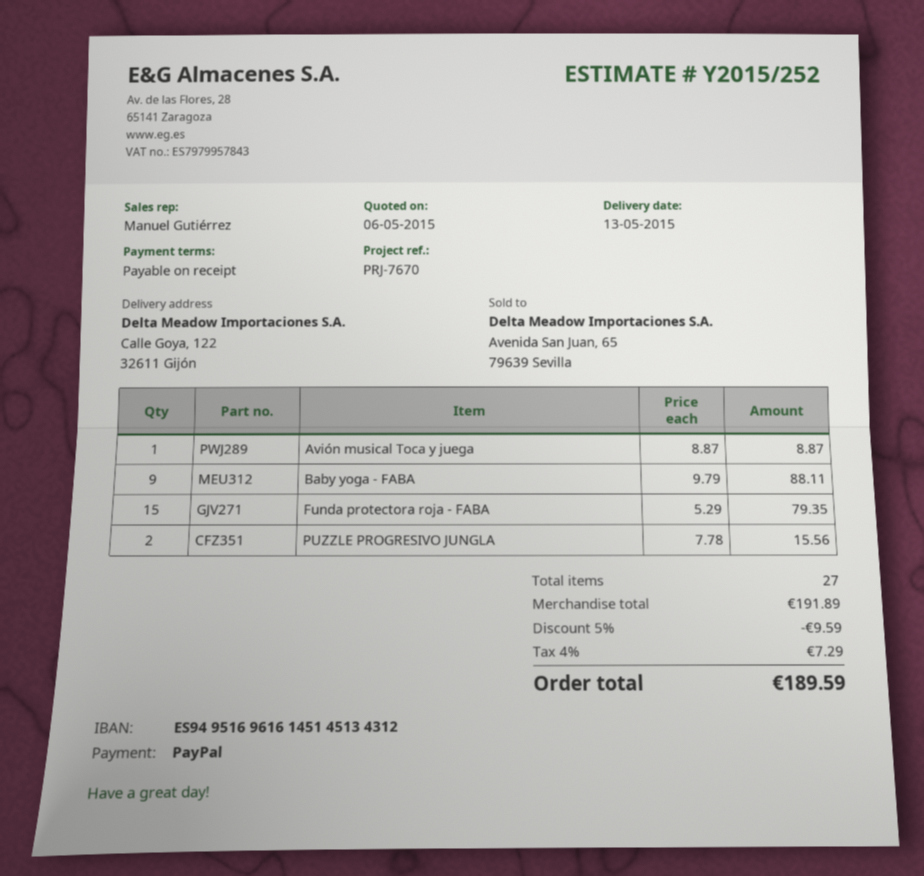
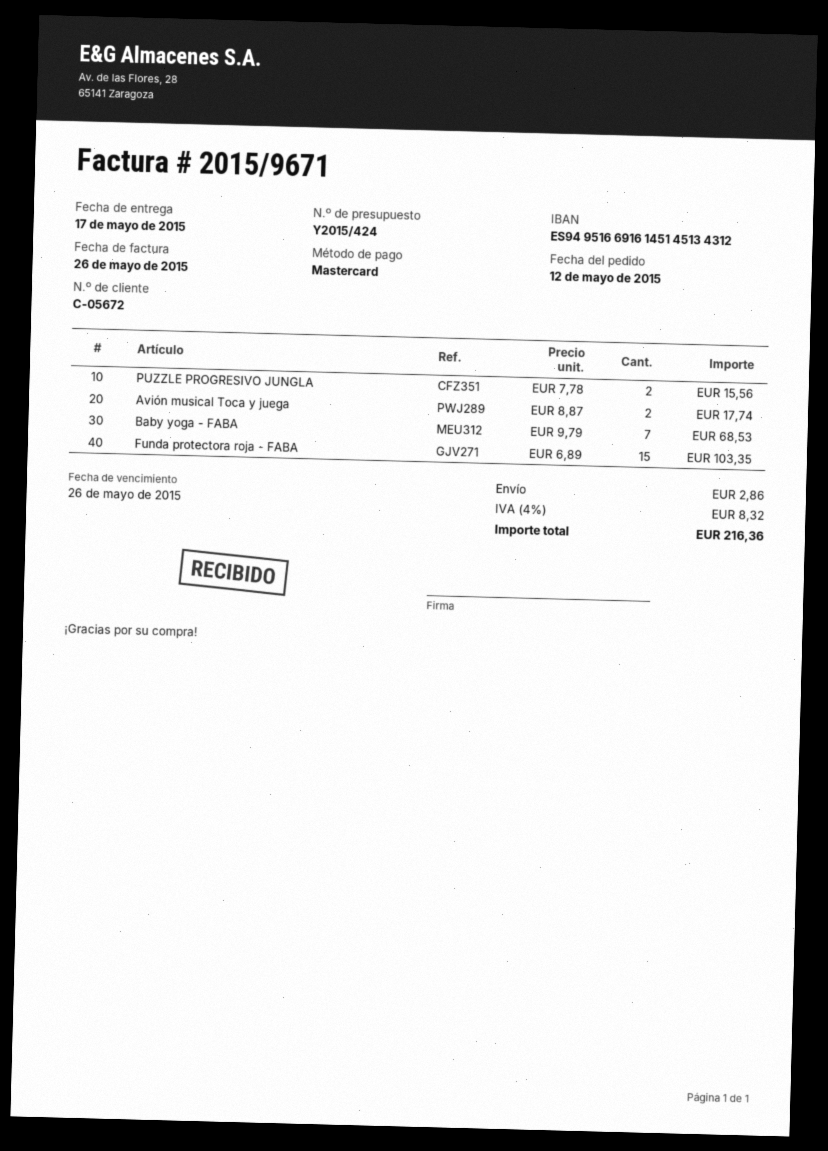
quote number: Y2015/252 -> Y2015/424
delivery date: 2015-05-13 -> 2015-05-17
payment method: PayPal -> Mastercard
bank account: ES9495169616145145134312 -> ES9495166916145145134312
Avión musical Toca y juega: 1 x 8.87 = 8.87 -> 2 x 8.87 = 17.74
Baby yoga - FABA: 9 x 9.79 = 88.11 -> 7 x 9.79 = 68.53
Funda protectora roja - FABA: 15 x 5.29 = 79.35 -> 15 x 6.89 = 103.35
discount: 5% = 9.59 -> none
shipping: none -> 2.86
tax: 4% = 7.29 -> 4% = 8.32
total: 189.59 -> 216.36

